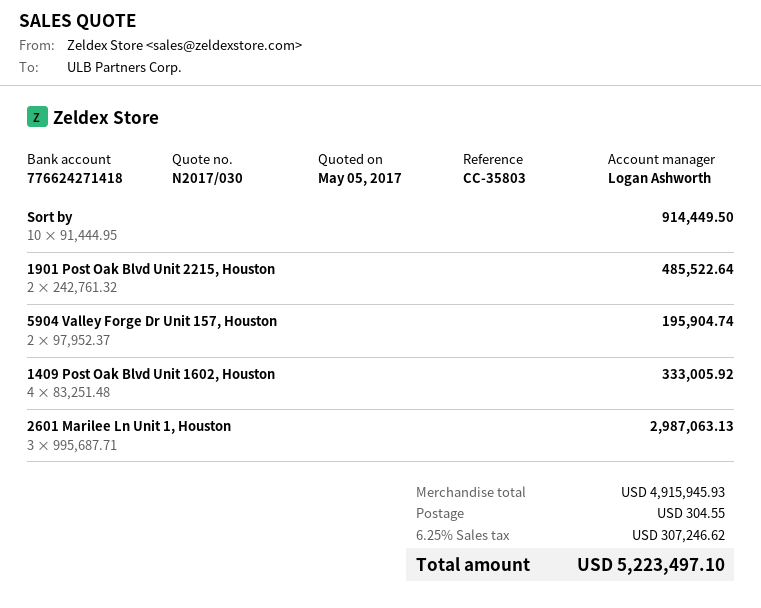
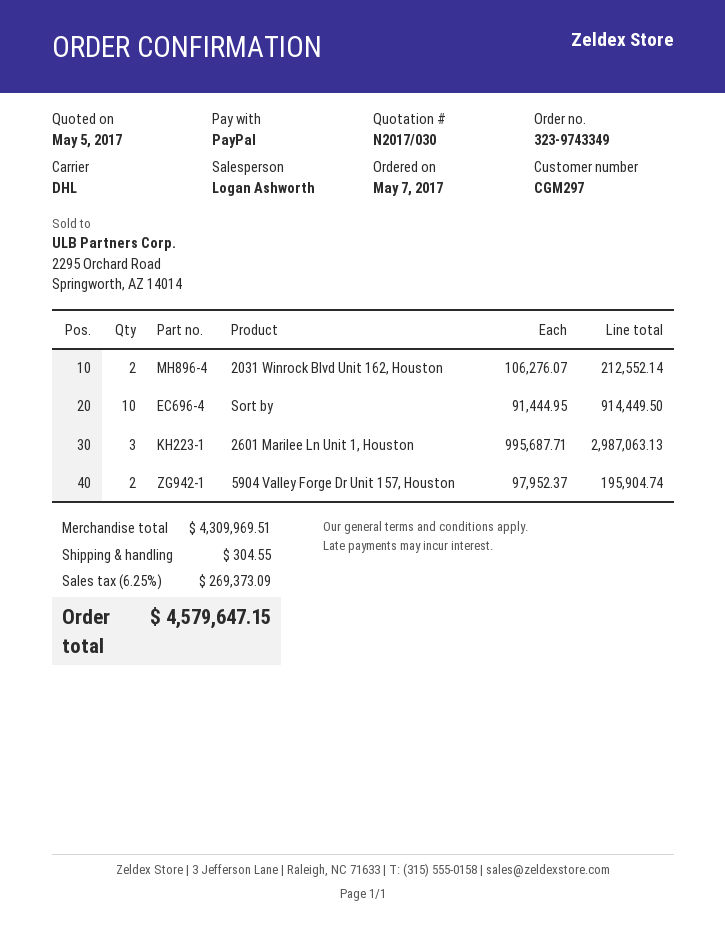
1901 Post Oak Blvd Unit 2215, Houston: 2 x 242761.32 = 485522.64 -> none
1409 Post Oak Blvd Unit 1602, Houston: 4 x 83251.48 = 333005.92 -> none
2031 Winrock Blvd Unit 162, Houston: none -> 2 x 106276.07 = 212552.14
subtotal: 4915945.93 -> 4309969.51
tax: 6.25% = 307246.62 -> 6.25% = 269373.09
total: 5223497.10 -> 4579647.15

